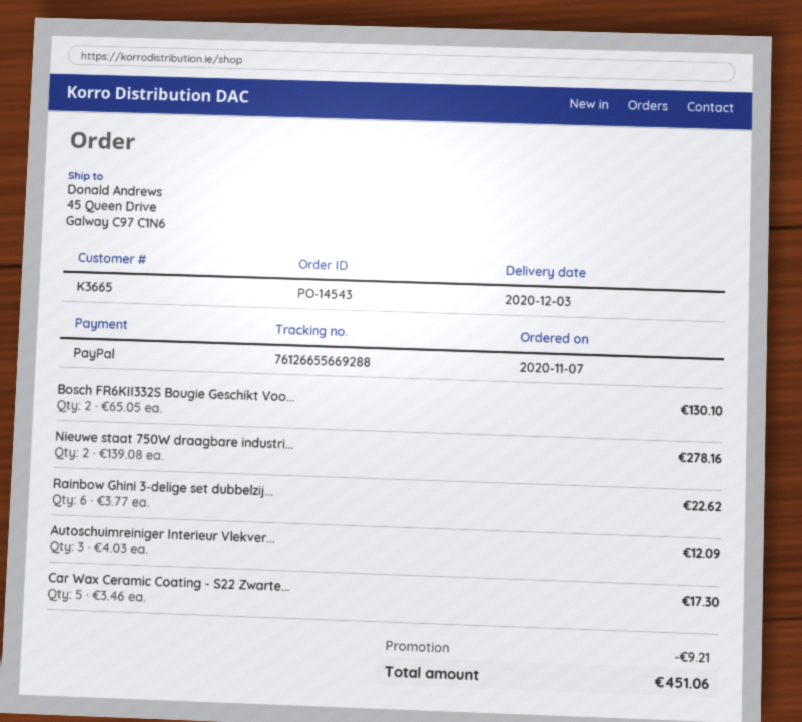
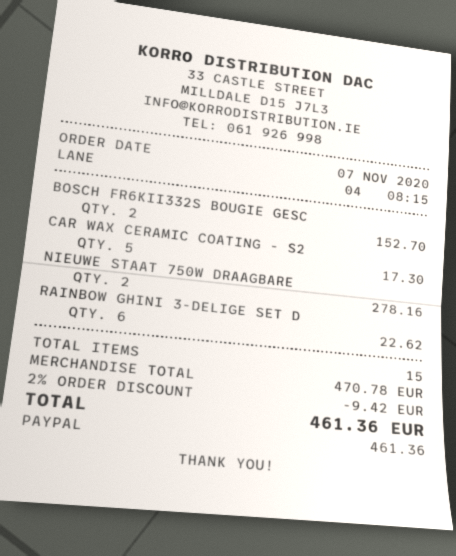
Bosch FR6KII332S Bougie Geschikt Voo...: 2 for 130.10 -> 2 for 152.70
Autoschuimreiniger Interieur Vlekver...: 3 for 12.09 -> none
discount: 9.21 -> 9.42
total: 451.06 -> 461.36

